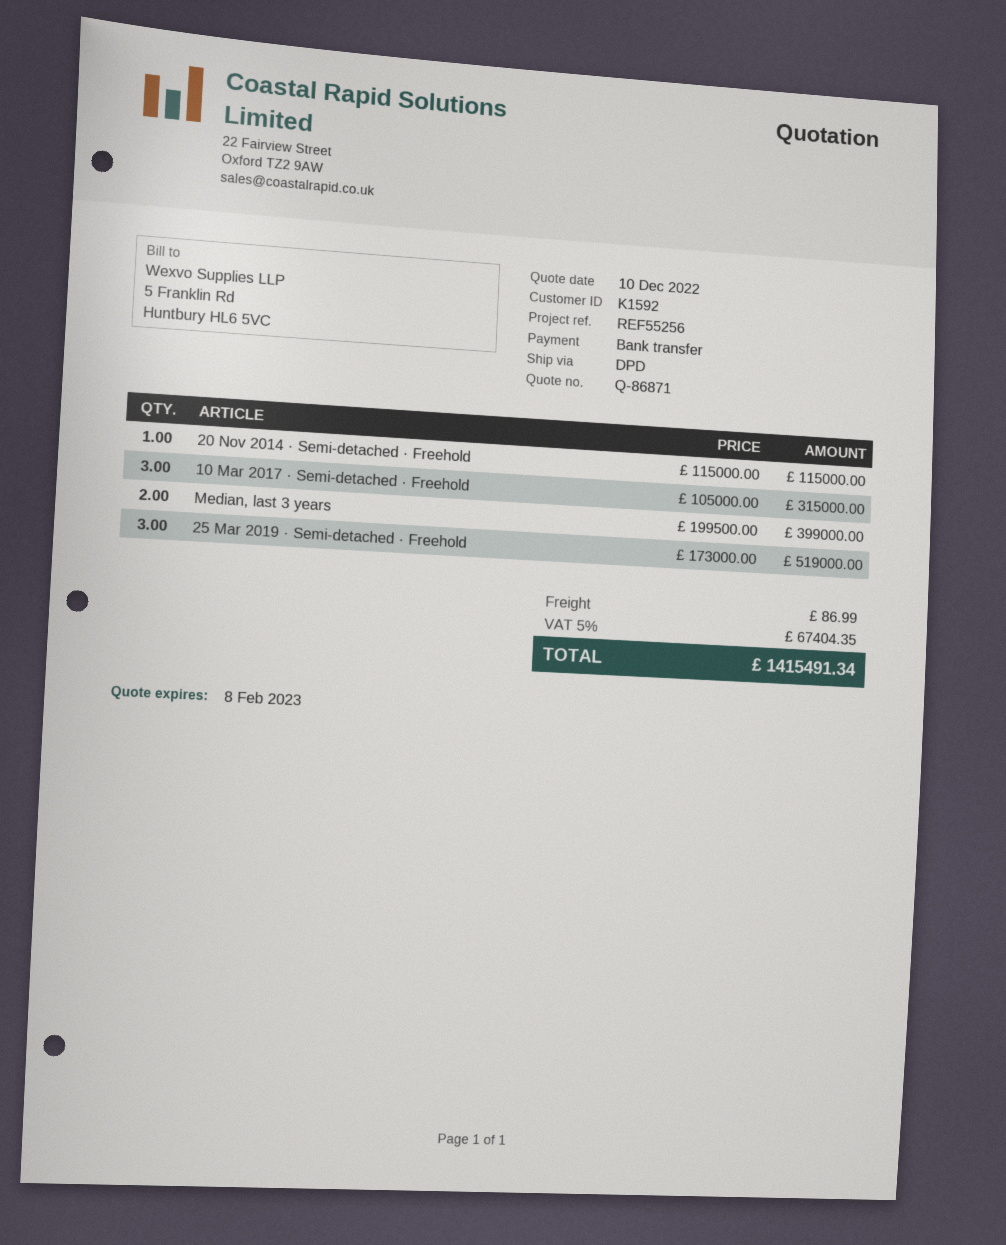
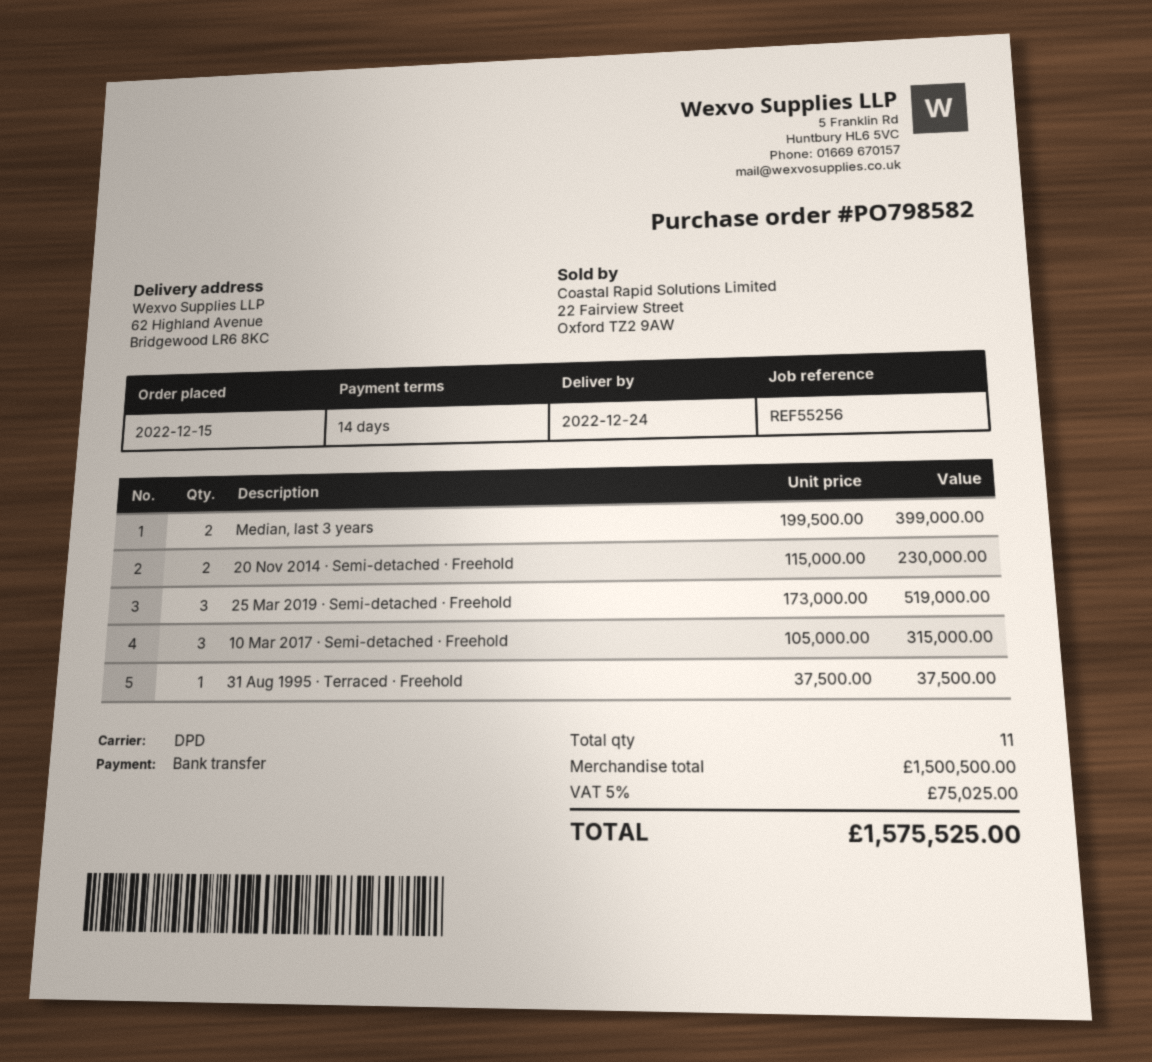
20 Nov 2014 · Semi-detached · Freehold: 1 x 115000.00 = 115000.00 -> 2 x 115000.00 = 230000.00
31 Aug 1995 · Terraced · Freehold: none -> 1 x 37500.00 = 37500.00
shipping: 86.99 -> none
tax: 5% = 67404.35 -> 5% = 75025.00
total: 1415491.34 -> 1575525.00

